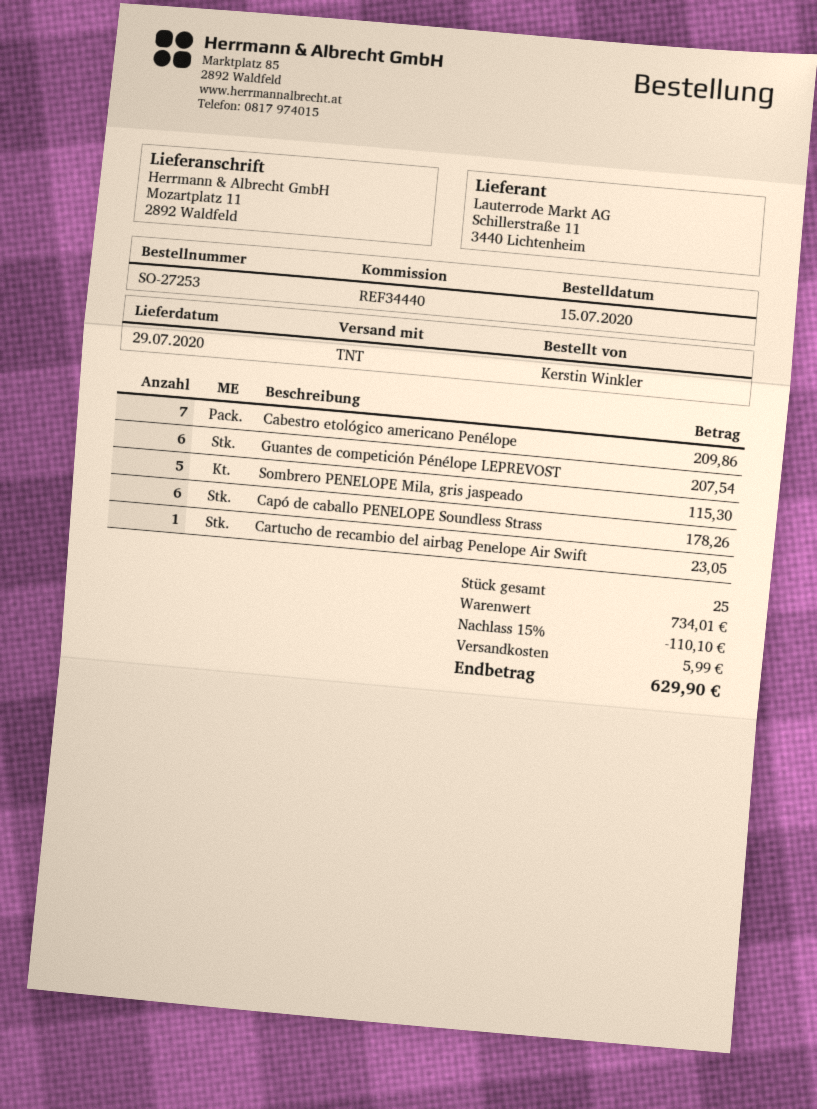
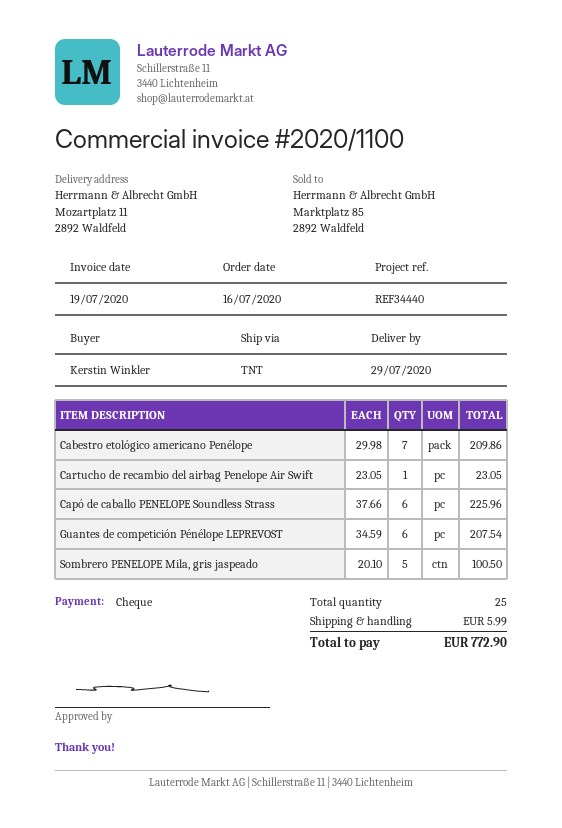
order date: 2020-07-15 -> 2020-07-16
Sombrero PENELOPE Mila, gris jaspeado: 5 for 115.30 -> 5 for 100.50
Capó de caballo PENELOPE Soundless Strass: 6 for 178.26 -> 6 for 225.96
discount: 15% = 110.10 -> none
total: 629.90 -> 772.90

